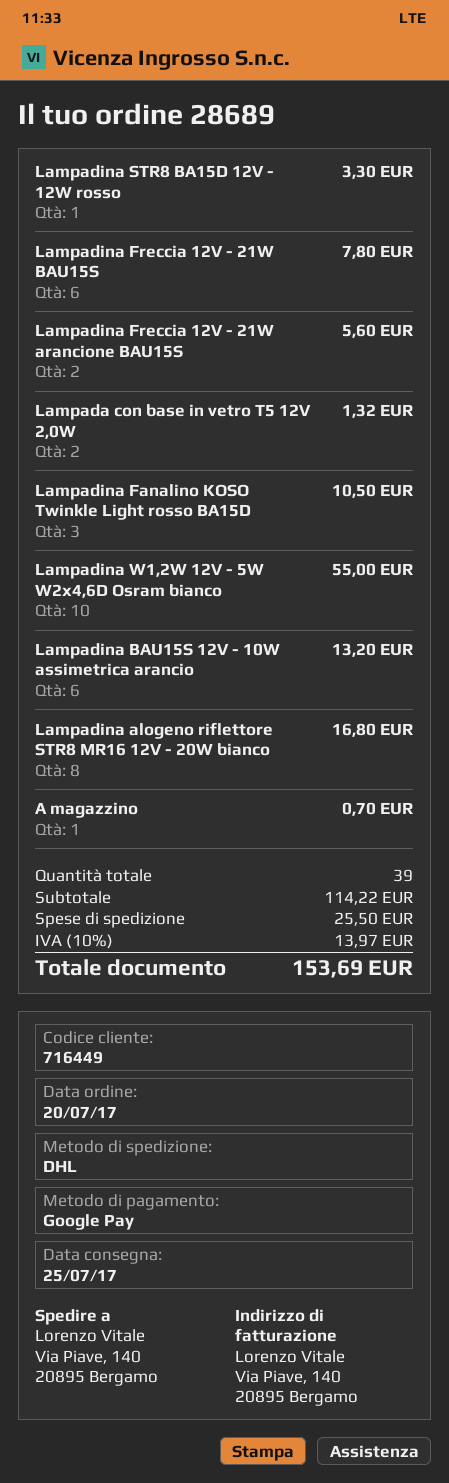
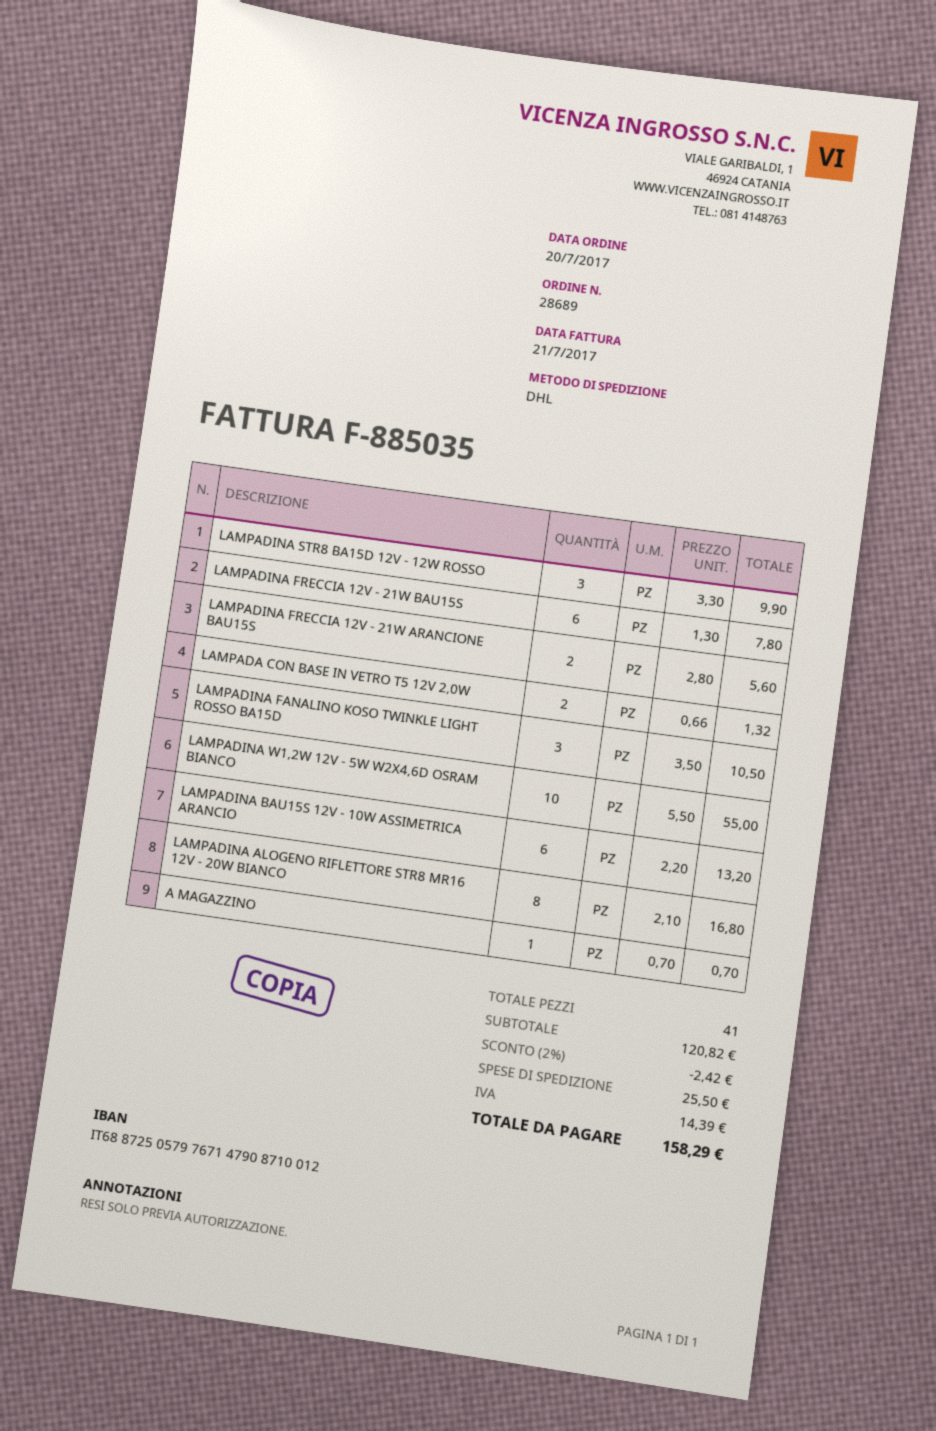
Lampadina STR8 BA15D 12V - 12W rosso: 1 for 3.30 -> 3 for 9.90
total quantity: 39 -> 41
subtotal: 114.22 -> 120.82
discount: none -> 2% = 2.42
tax: 13.97 -> 14.39
total: 153.69 -> 158.29

